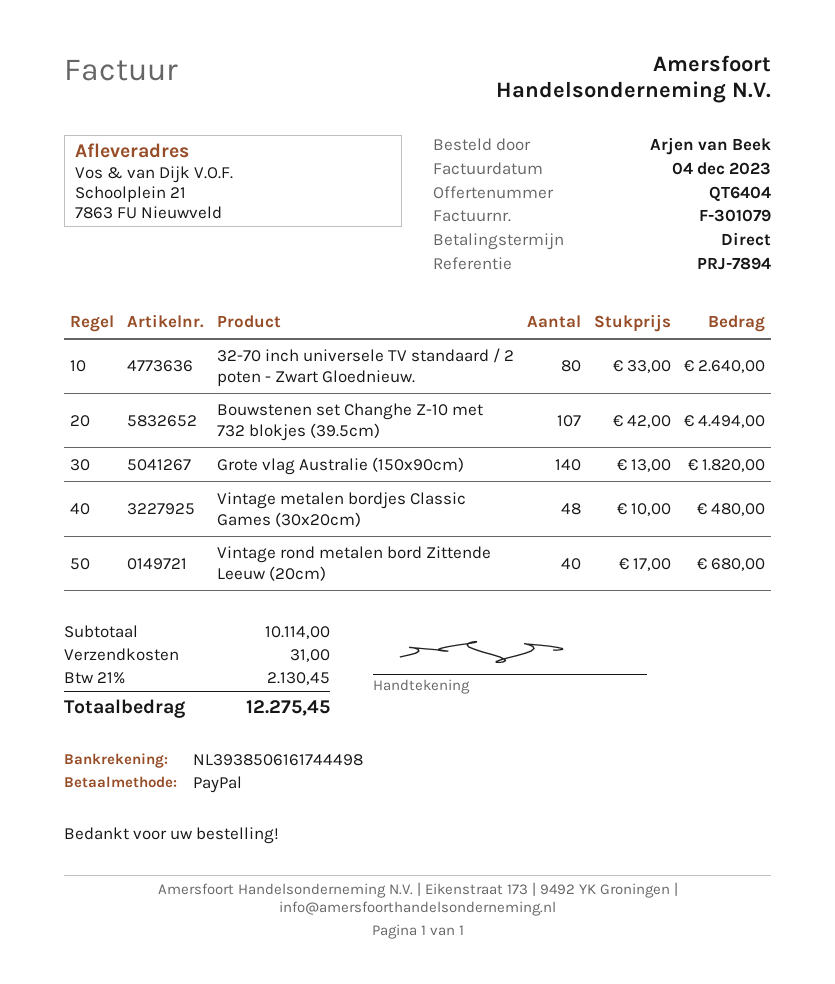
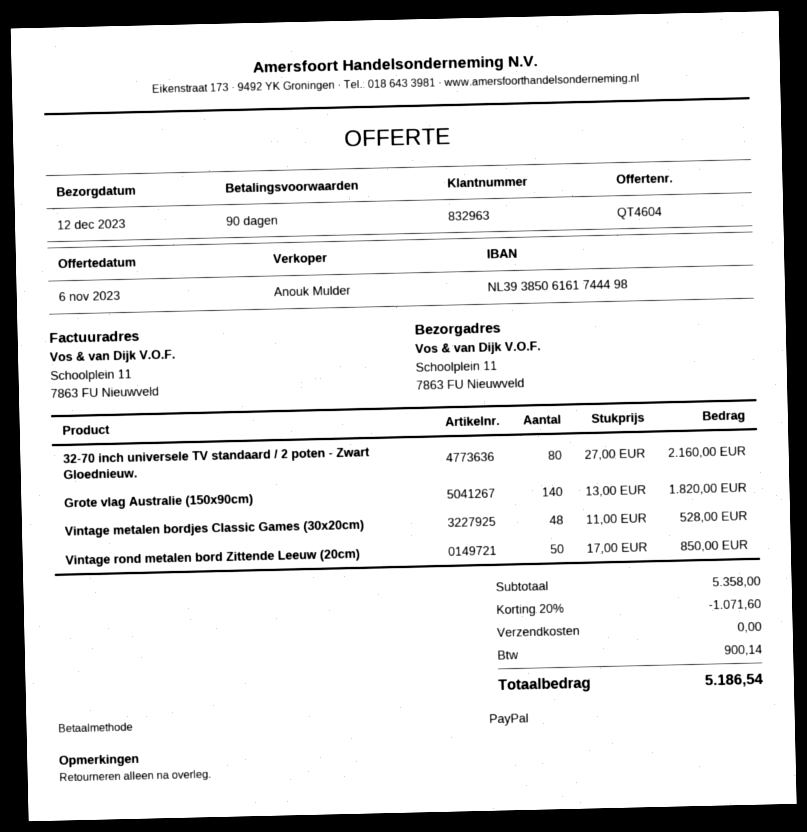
quote number: QT6404 -> QT4604
payment terms: on receipt -> 90 days
ship to: Schoolplein 21, 7863 FU Nieuwveld -> Schoolplein 11, 7863 FU Nieuwveld
32-70 inch universele TV standaard / 2 poten - Zwart Gloednieuw.: 80 x 33.00 = 2640.00 -> 80 x 27.00 = 2160.00
Bouwstenen set Changhe Z-10 met 732 blokjes (39.5cm): 107 x 42.00 = 4494.00 -> none
Vintage metalen bordjes Classic Games (30x20cm): 48 x 10.00 = 480.00 -> 48 x 11.00 = 528.00
Vintage rond metalen bord Zittende Leeuw (20cm): 40 x 17.00 = 680.00 -> 50 x 17.00 = 850.00
subtotal: 10114.00 -> 5358.00
discount: none -> 20% = 1071.60
shipping: 31.00 -> 0.00
tax: 2130.45 -> 900.14
total: 12275.45 -> 5186.54

